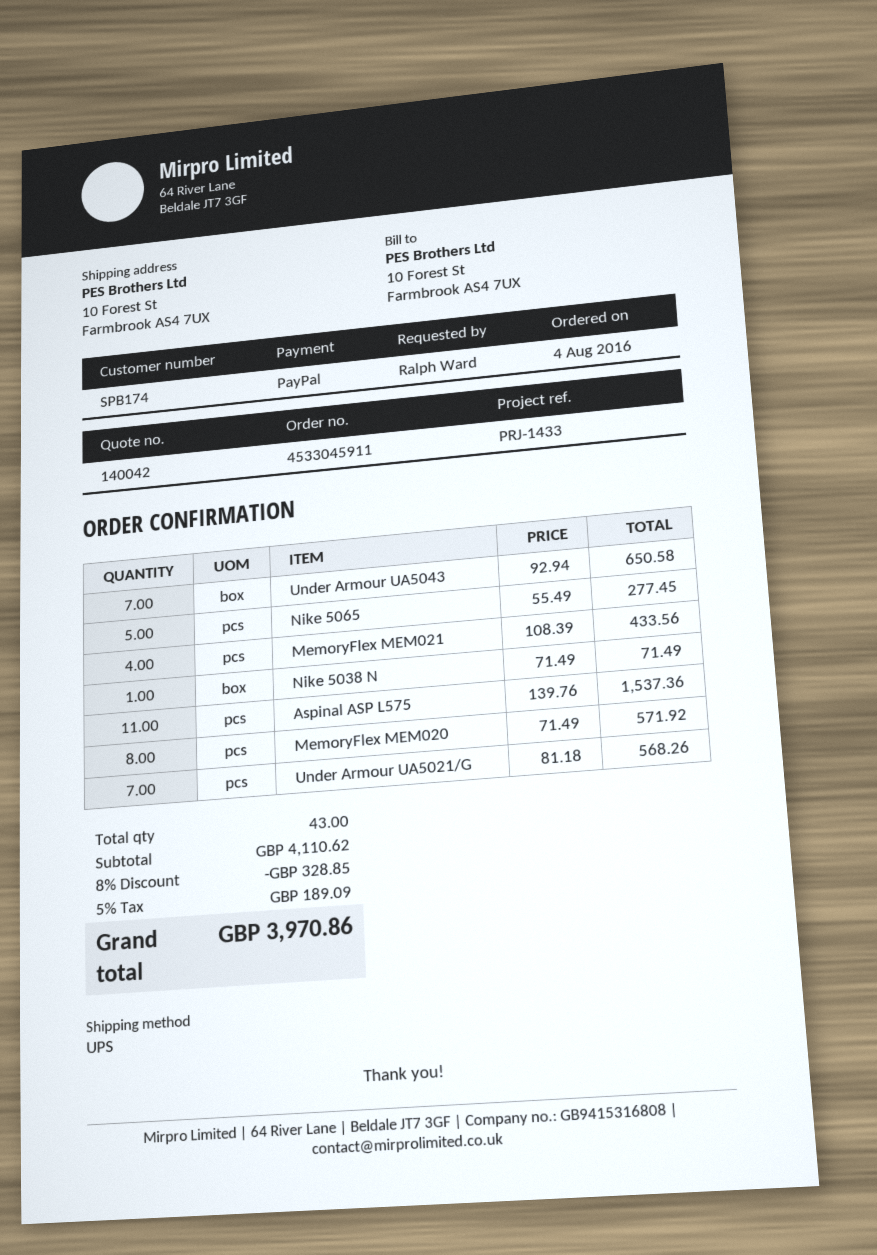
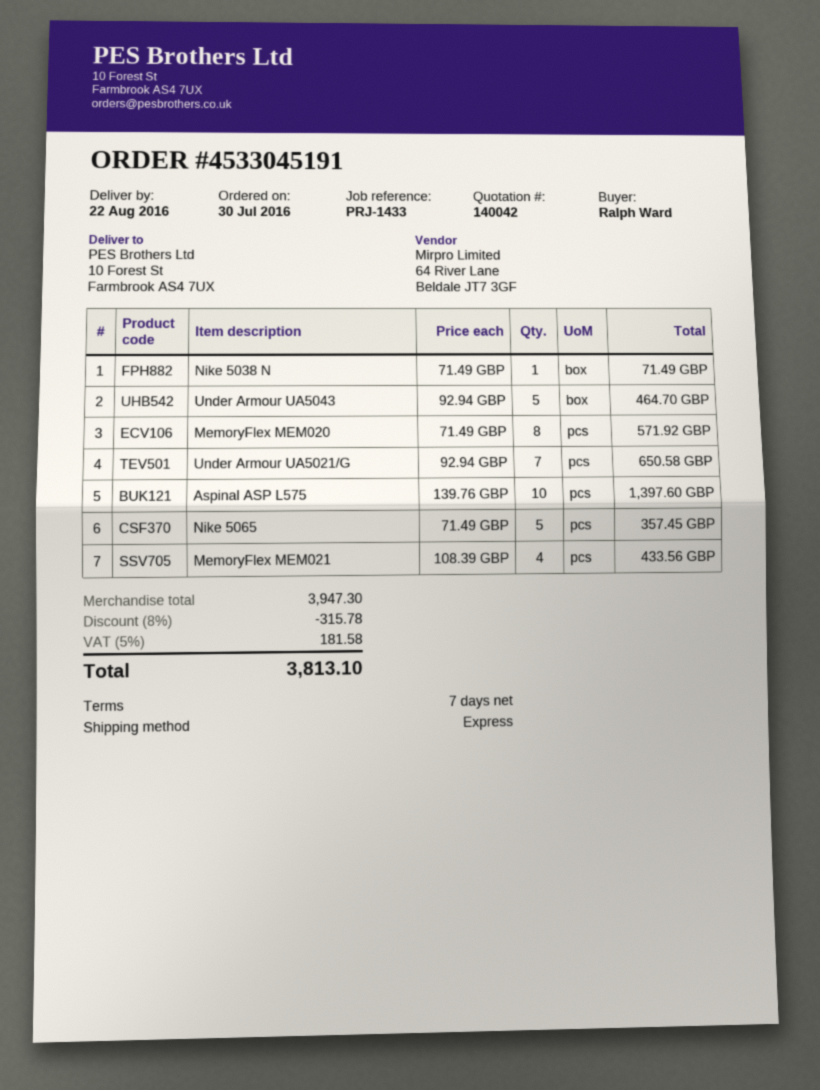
order number: 4533045911 -> 4533045191
order date: 2016-08-04 -> 2016-07-30
shipping method: UPS -> express
Under Armour UA5043: 7 x 92.94 = 650.58 -> 5 x 92.94 = 464.70
Nike 5065: 5 x 55.49 = 277.45 -> 5 x 71.49 = 357.45
Aspinal ASP L575: 11 x 139.76 = 1537.36 -> 10 x 139.76 = 1397.60
Under Armour UA5021/G: 7 x 81.18 = 568.26 -> 7 x 92.94 = 650.58
subtotal: 4110.62 -> 3947.30
discount: 8% = 328.85 -> 8% = 315.78
tax: 5% = 189.09 -> 5% = 181.58
total: 3970.86 -> 3813.10

